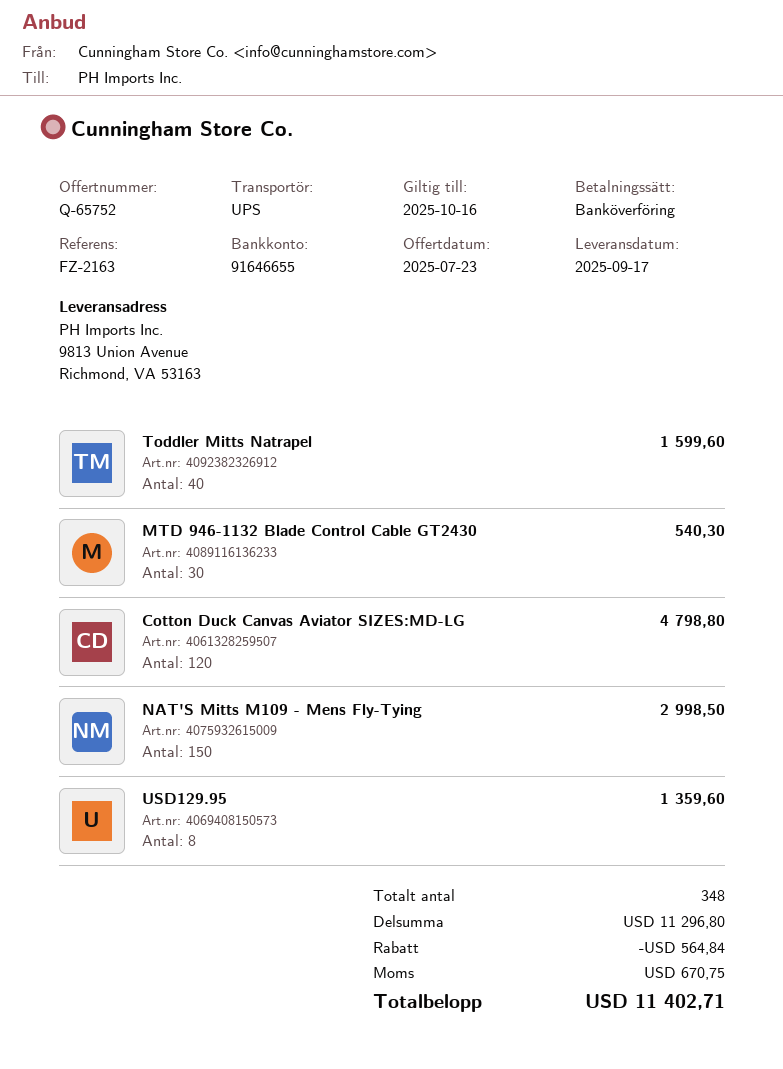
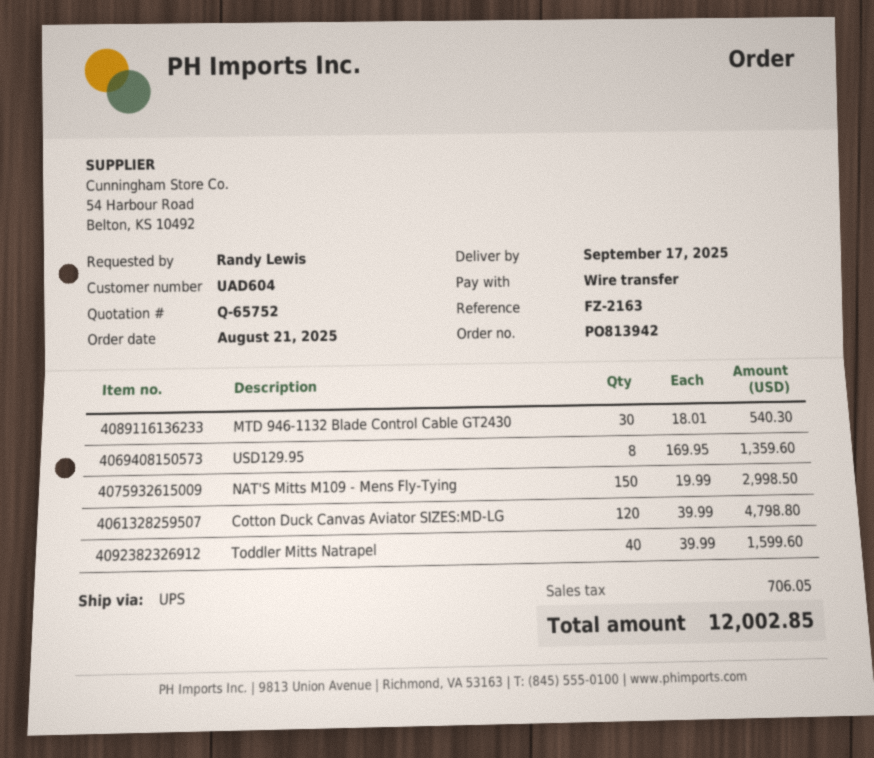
discount: 564.84 -> none
tax: 670.75 -> 706.05
total: 11402.71 -> 12002.85

